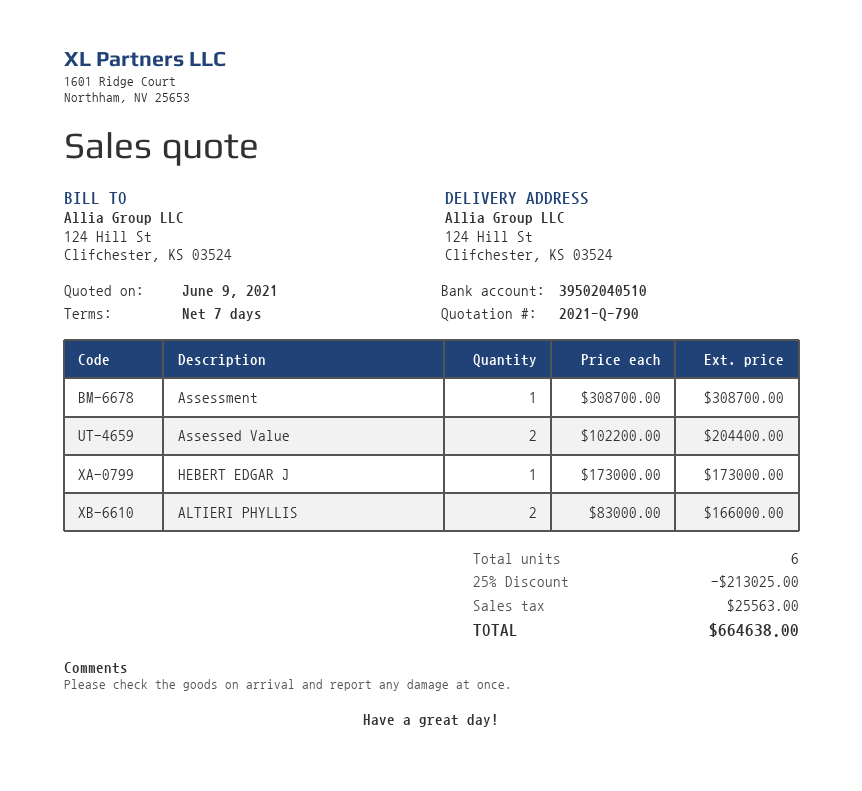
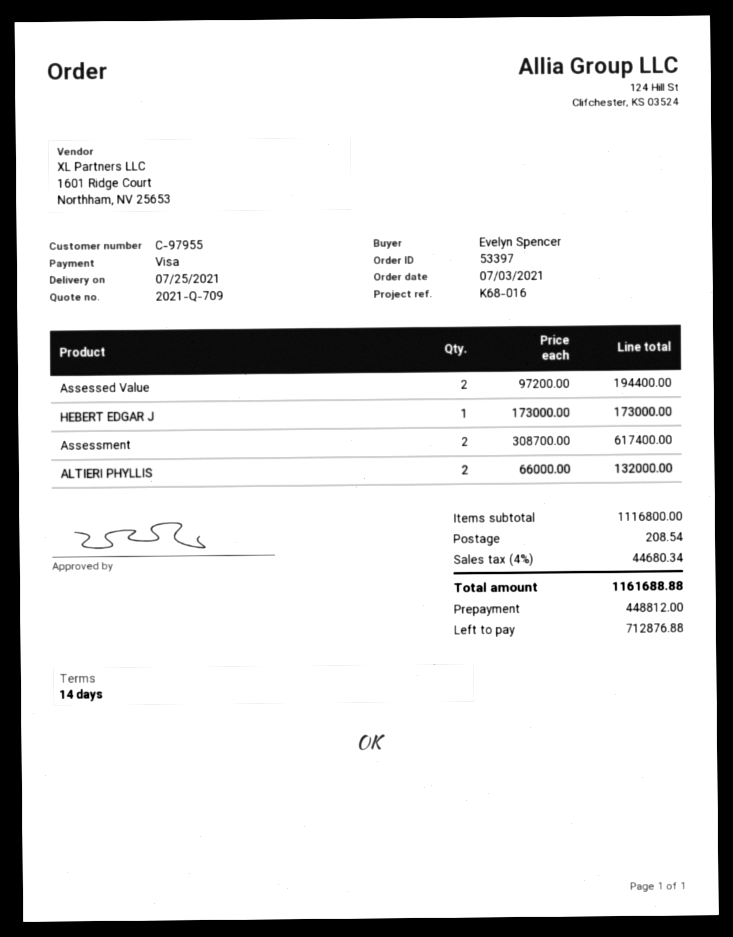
quote number: 2021-Q-790 -> 2021-Q-709
payment terms: 7 days -> 14 days
Assessment: 1 x 308700.00 = 308700.00 -> 2 x 308700.00 = 617400.00
Assessed Value: 2 x 102200.00 = 204400.00 -> 2 x 97200.00 = 194400.00
ALTIERI PHYLLIS: 2 x 83000.00 = 166000.00 -> 2 x 66000.00 = 132000.00
discount: 25% = 213025.00 -> none
shipping: none -> 208.54
tax: 25563.00 -> 44680.34
total: 664638.00 -> 1161688.88

